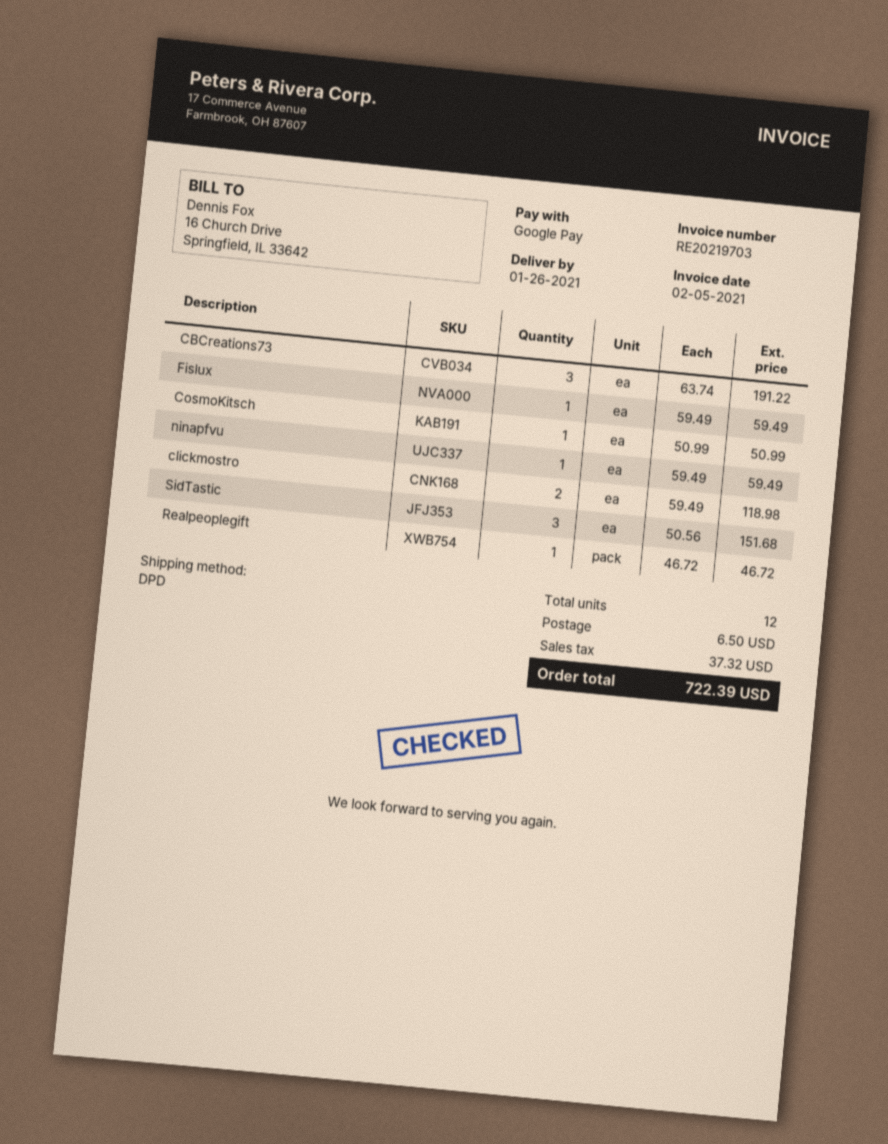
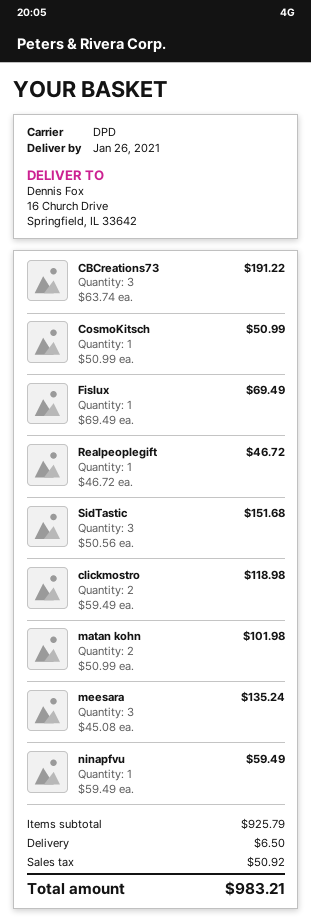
Fislux: 1 x 59.49 = 59.49 -> 1 x 69.49 = 69.49
matan kohn: none -> 2 x 50.99 = 101.98
meesara: none -> 3 x 45.08 = 135.24
tax: 37.32 -> 50.92
total: 722.39 -> 983.21

